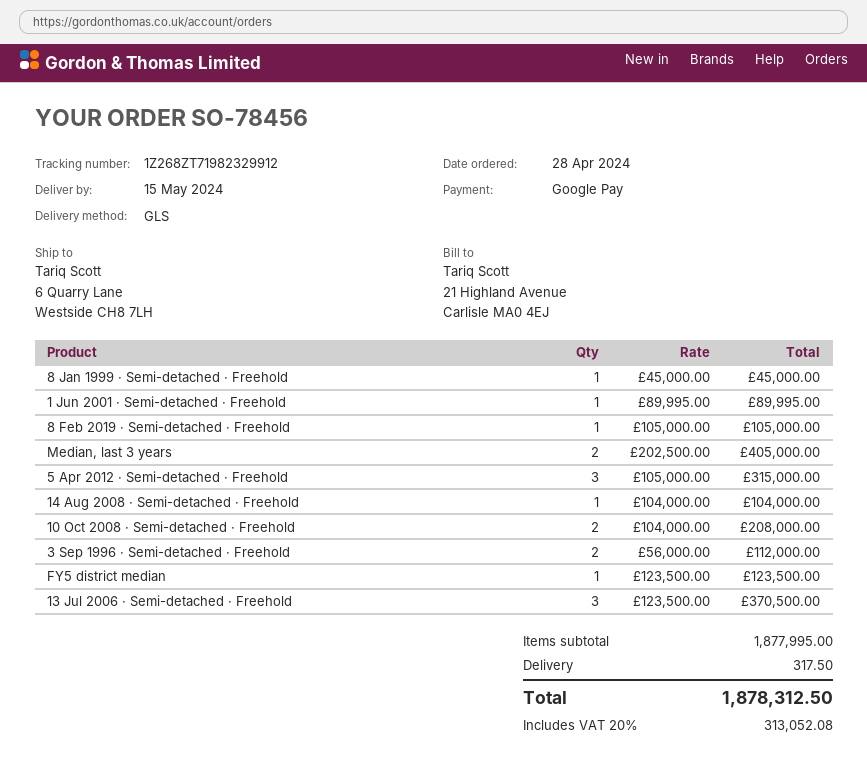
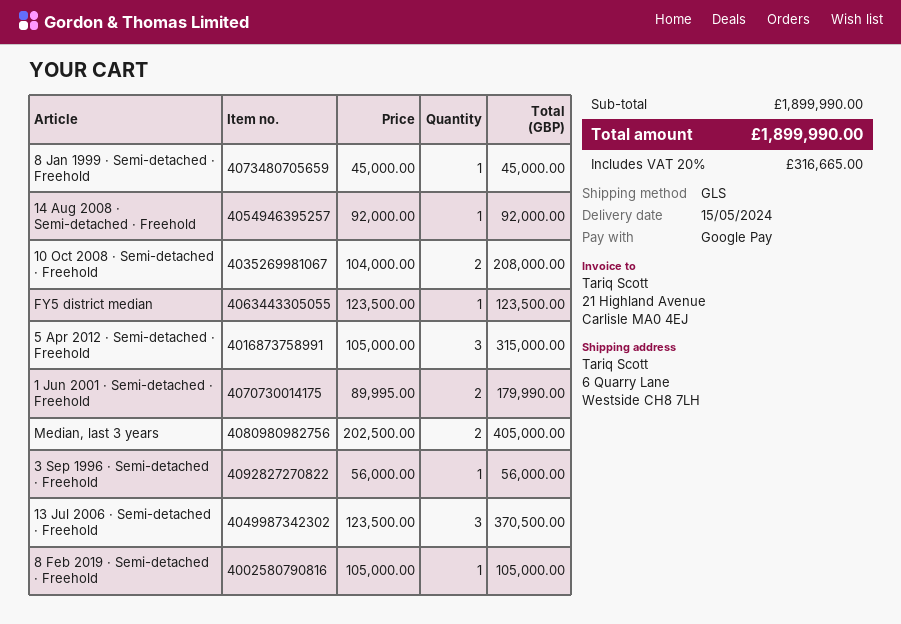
1 Jun 2001 · Semi-detached · Freehold: 1 x 89995.00 = 89995.00 -> 2 x 89995.00 = 179990.00
14 Aug 2008 · Semi-detached · Freehold: 1 x 104000.00 = 104000.00 -> 1 x 92000.00 = 92000.00
3 Sep 1996 · Semi-detached · Freehold: 2 x 56000.00 = 112000.00 -> 1 x 56000.00 = 56000.00
subtotal: 1877995.00 -> 1899990.00
shipping: 317.50 -> none
tax: 20% = 313052.08 -> 20% = 316665.00
total: 1878312.50 -> 1899990.00

